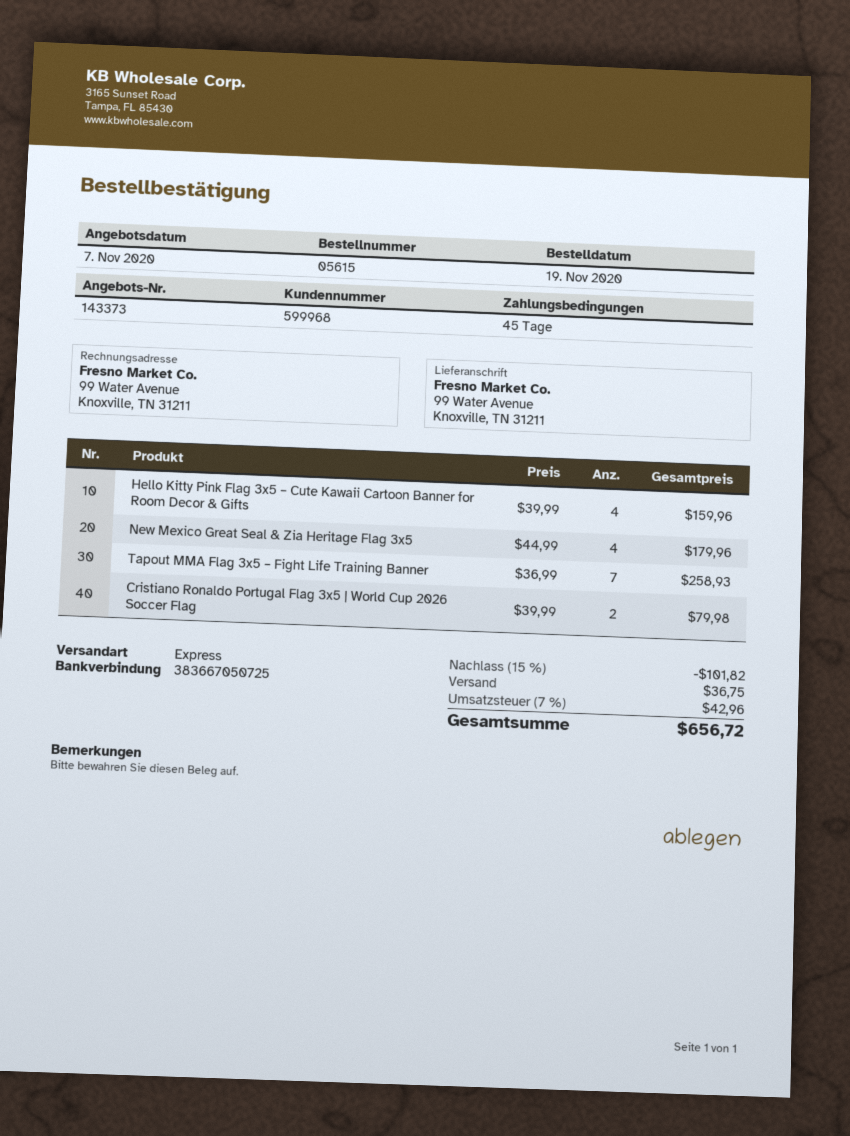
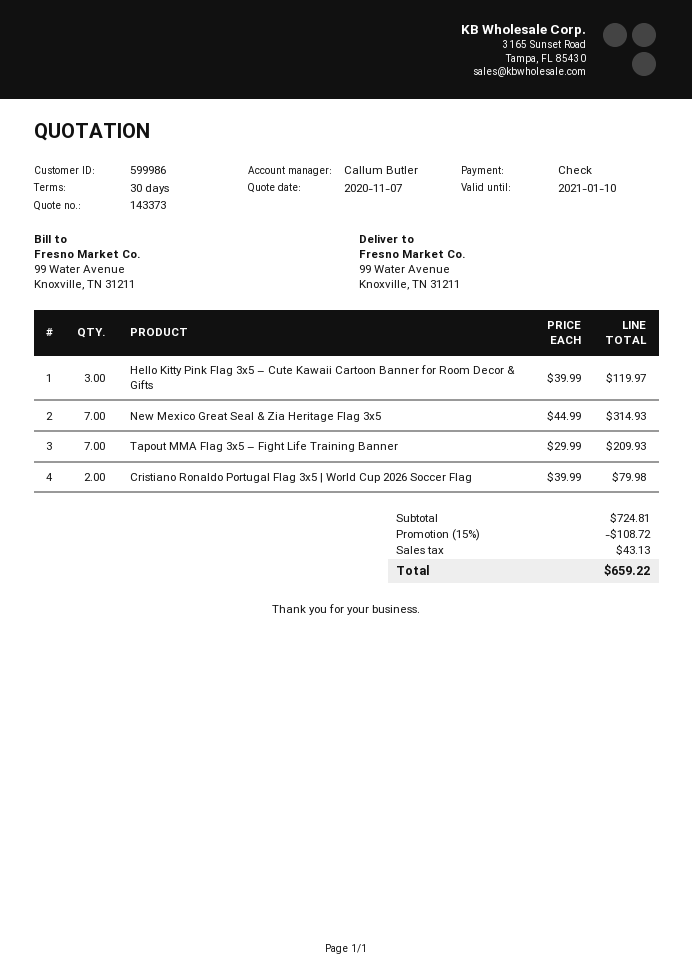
payment terms: 45 days -> 30 days
customer number: 599968 -> 599986
Hello Kitty Pink Flag 3x5 – Cute Kawaii Cartoon Banner for Room Decor & Gifts: 4 x 39.99 = 159.96 -> 3 x 39.99 = 119.97
New Mexico Great Seal & Zia Heritage Flag 3x5: 4 x 44.99 = 179.96 -> 7 x 44.99 = 314.93
Tapout MMA Flag 3x5 – Fight Life Training Banner: 7 x 36.99 = 258.93 -> 7 x 29.99 = 209.93
discount: 15% = 101.82 -> 15% = 108.72
shipping: 36.75 -> none
tax: 42.96 -> 43.13
total: 656.72 -> 659.22

